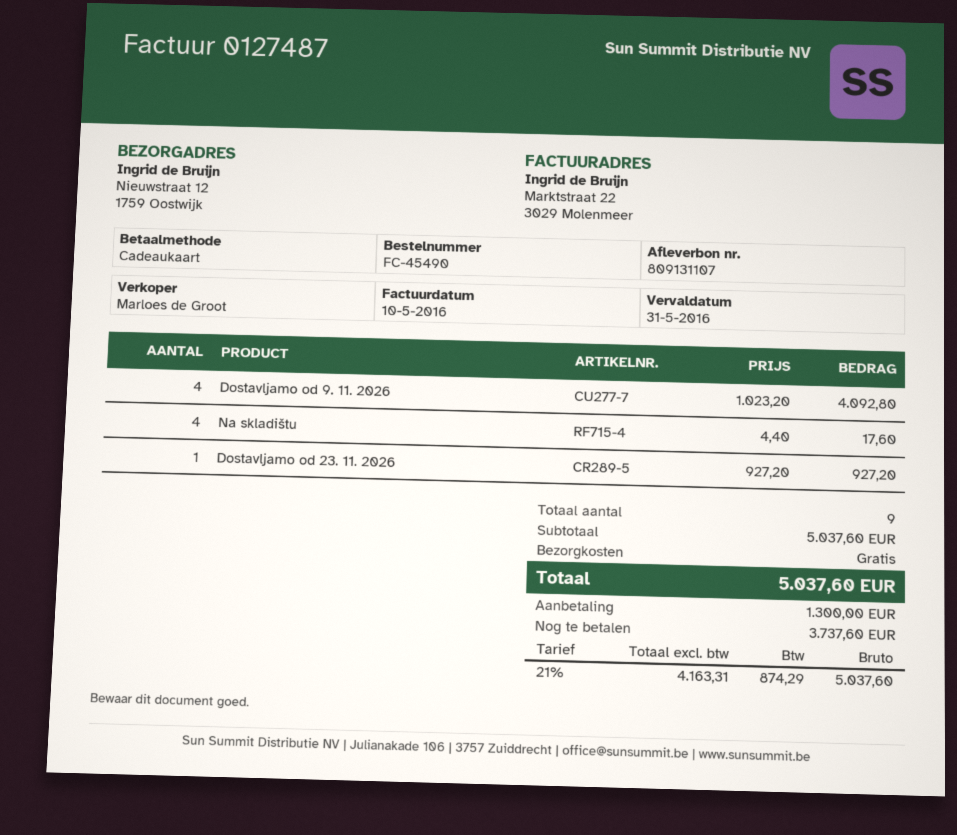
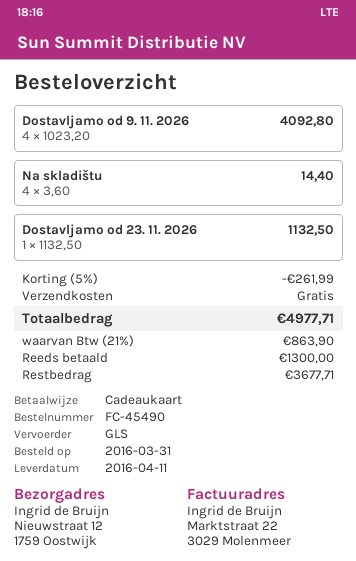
Na skladištu: 4 x 4.40 = 17.60 -> 4 x 3.60 = 14.40
Dostavljamo od 23. 11. 2026: 1 x 927.20 = 927.20 -> 1 x 1132.50 = 1132.50
discount: none -> 5% = 261.99
tax: 21% = 874.29 -> 21% = 863.90
total: 5037.60 -> 4977.71
balance: 3737.60 -> 3677.71

